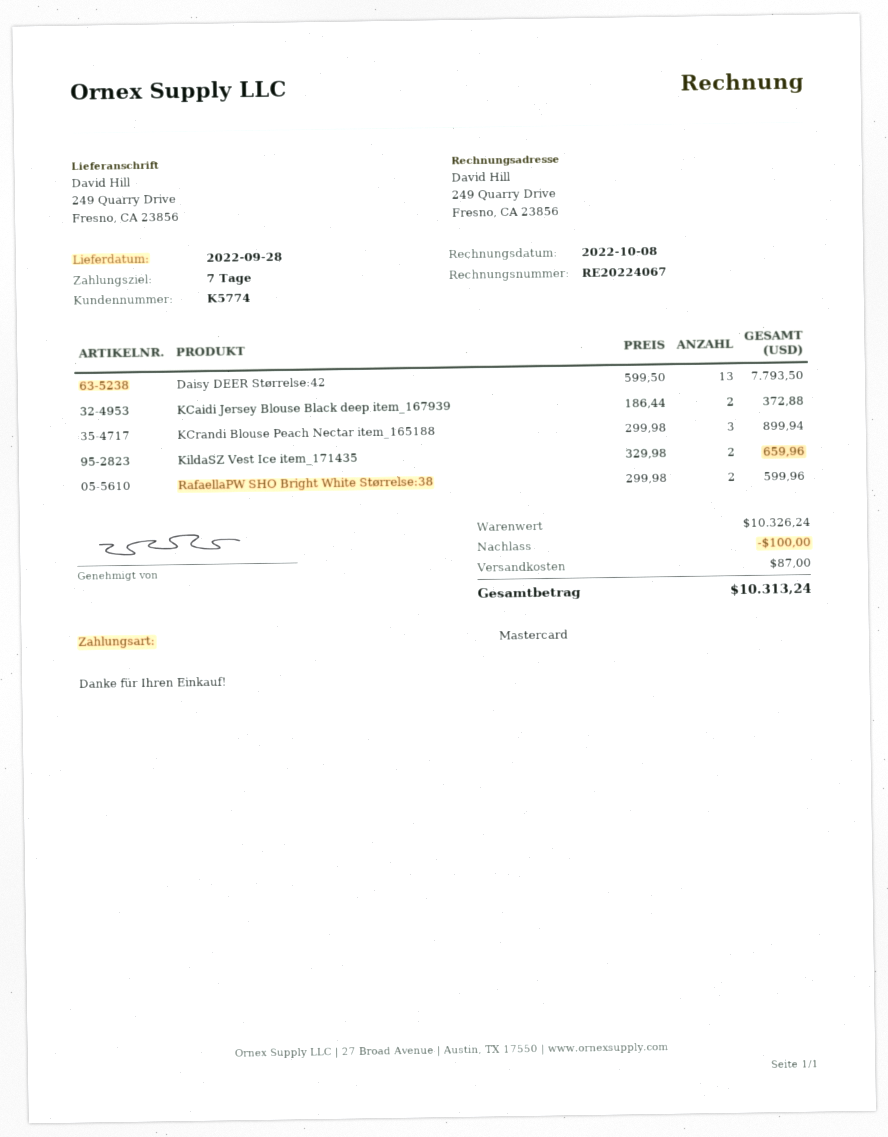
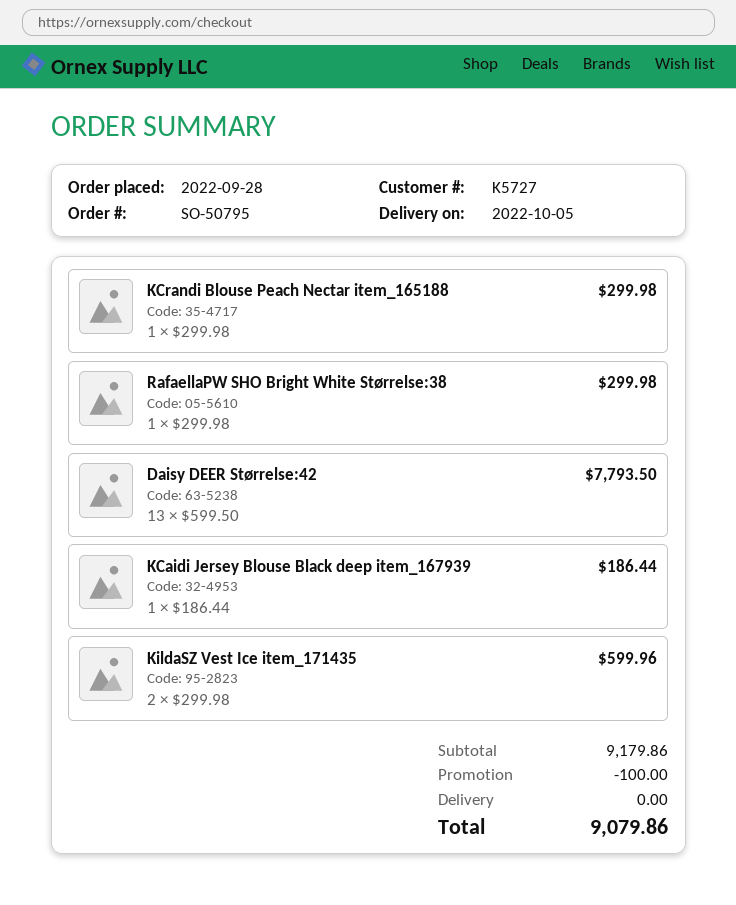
delivery date: 2022-09-28 -> 2022-10-05
customer number: K5774 -> K5727
KCaidi Jersey Blouse Black deep item_167939: 2 x 186.44 = 372.88 -> 1 x 186.44 = 186.44
KCrandi Blouse Peach Nectar item_165188: 3 x 299.98 = 899.94 -> 1 x 299.98 = 299.98
KildaSZ Vest Ice item_171435: 2 x 329.98 = 659.96 -> 2 x 299.98 = 599.96
RafaellaPW SHO Bright White Størrelse:38: 2 x 299.98 = 599.96 -> 1 x 299.98 = 299.98
subtotal: 10326.24 -> 9179.86
shipping: 87.00 -> 0.00
total: 10313.24 -> 9079.86

